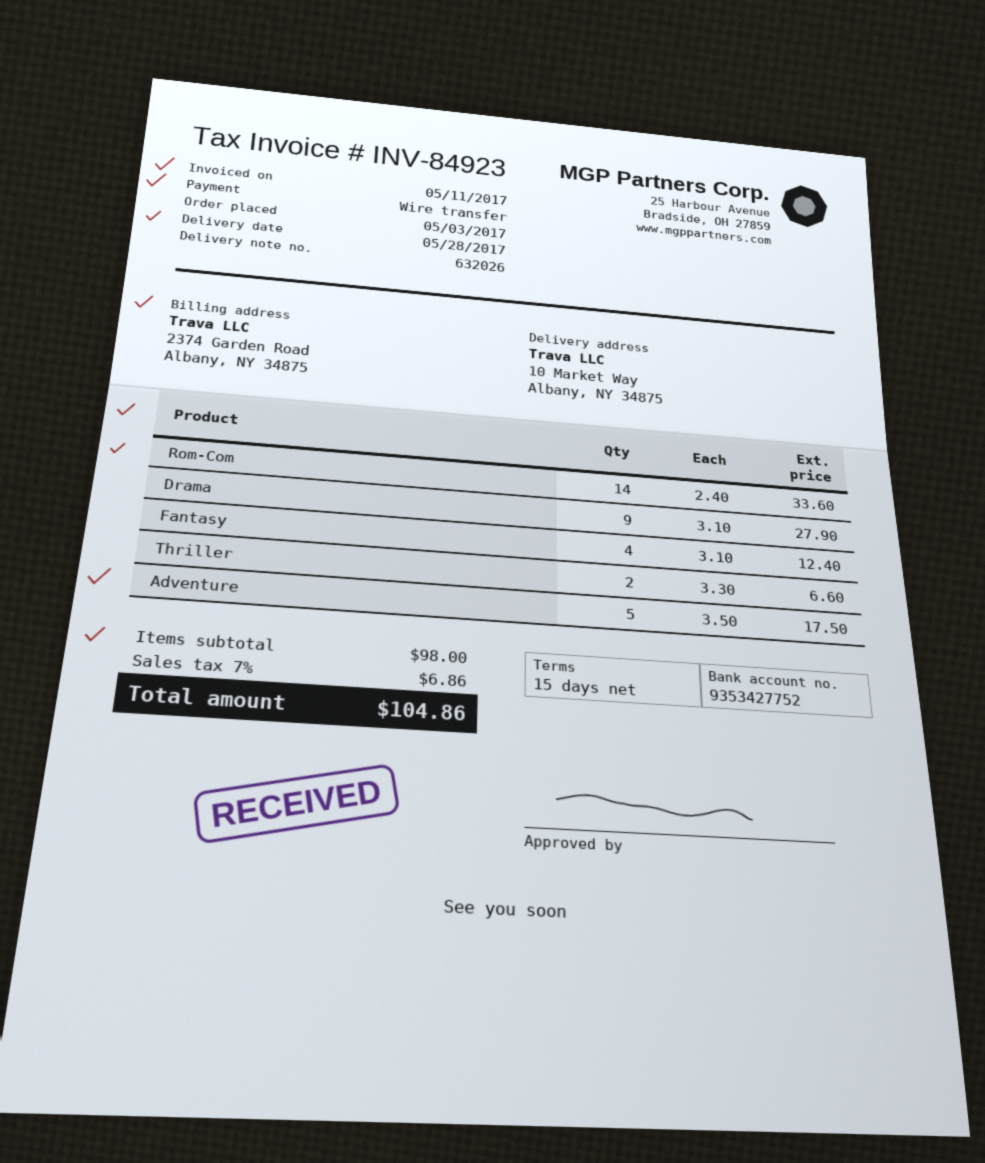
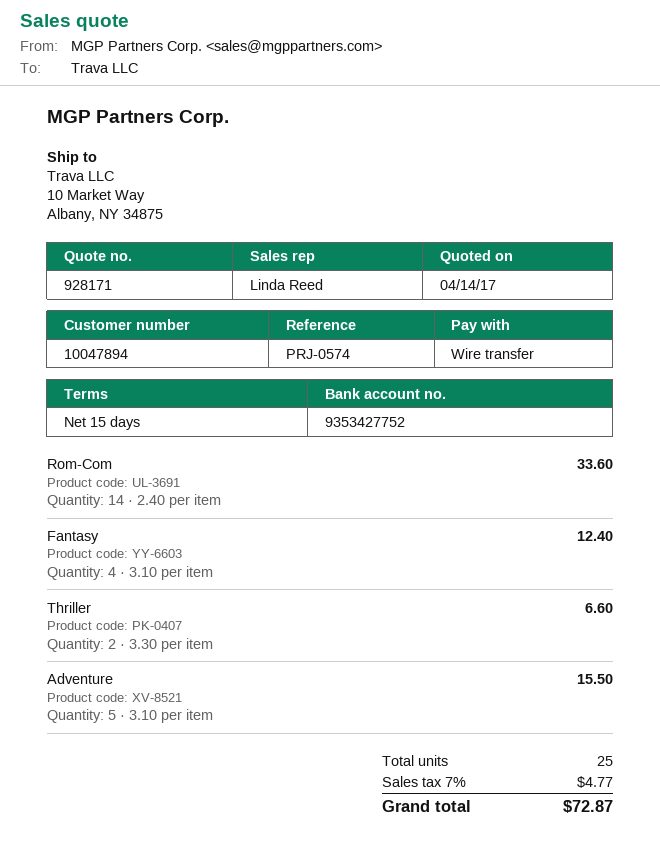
Drama: 9 x 3.10 = 27.90 -> none
Adventure: 5 x 3.50 = 17.50 -> 5 x 3.10 = 15.50
tax: 7% = 6.86 -> 7% = 4.77
total: 104.86 -> 72.87

